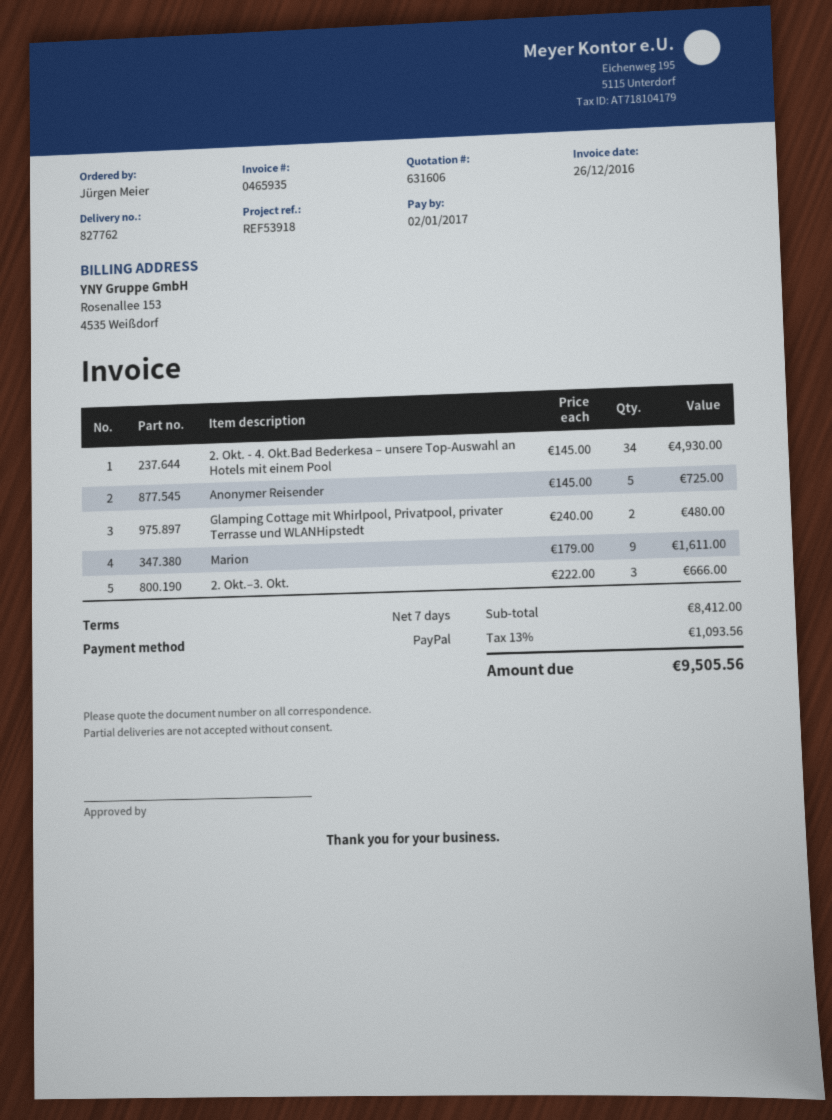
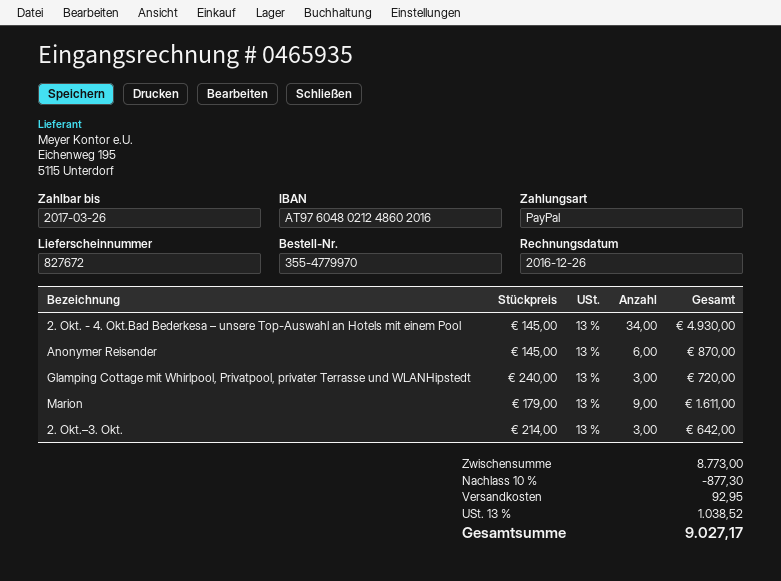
delivery note number: 827762 -> 827672
due date: 2017-01-02 -> 2017-03-26
Anonymer Reisender: 5 x 145.00 = 725.00 -> 6 x 145.00 = 870.00
Glamping Cottage mit Whirlpool, Privatpool, privater Terrasse und WLANHipstedt: 2 x 240.00 = 480.00 -> 3 x 240.00 = 720.00
2. Okt.–3. Okt.: 3 x 222.00 = 666.00 -> 3 x 214.00 = 642.00
subtotal: 8412.00 -> 8773.00
discount: none -> 10% = 877.30
shipping: none -> 92.95
tax: 13% = 1093.56 -> 13% = 1038.52
total: 9505.56 -> 9027.17

